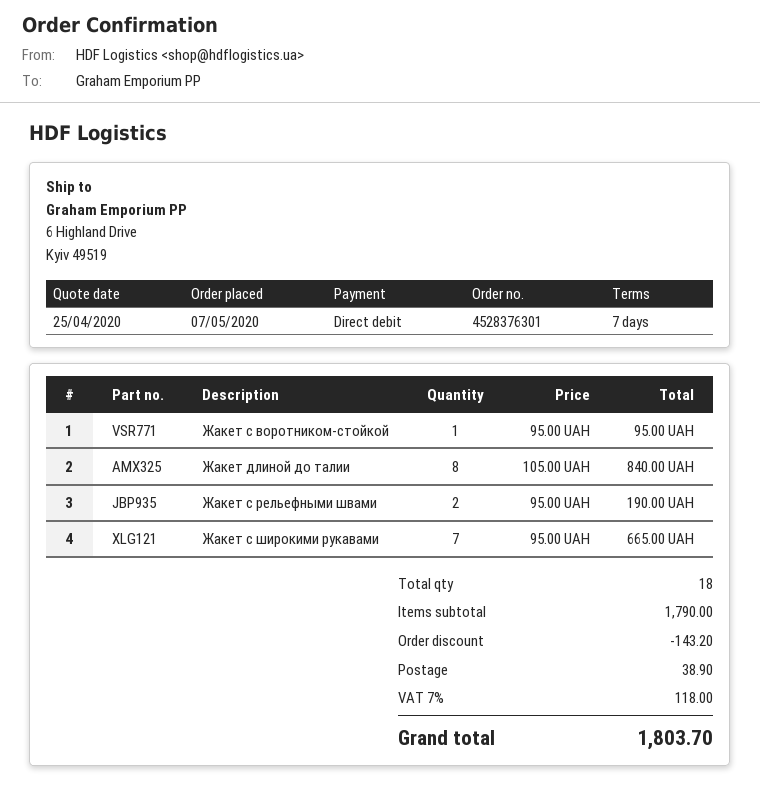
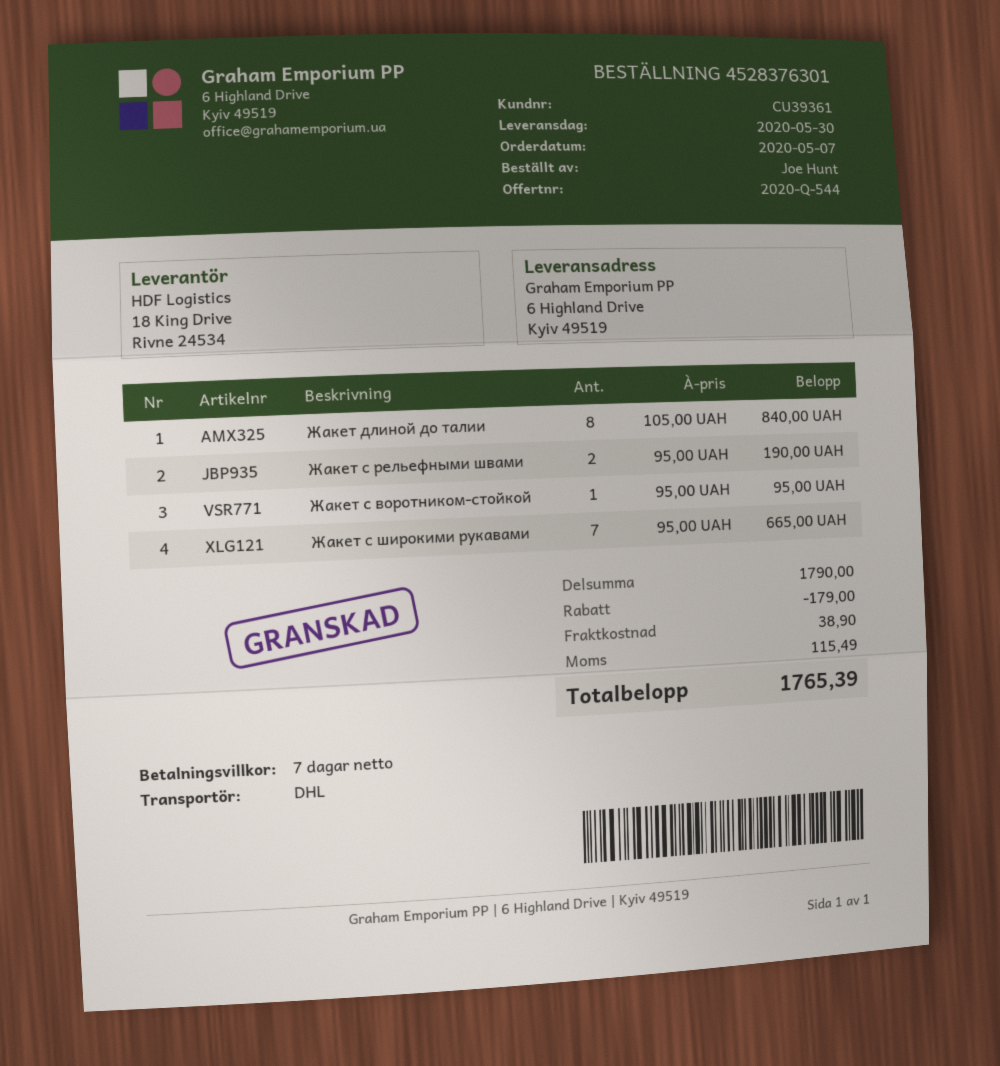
discount: 143.20 -> 179.00
tax: 118.00 -> 115.49
total: 1803.70 -> 1765.39

